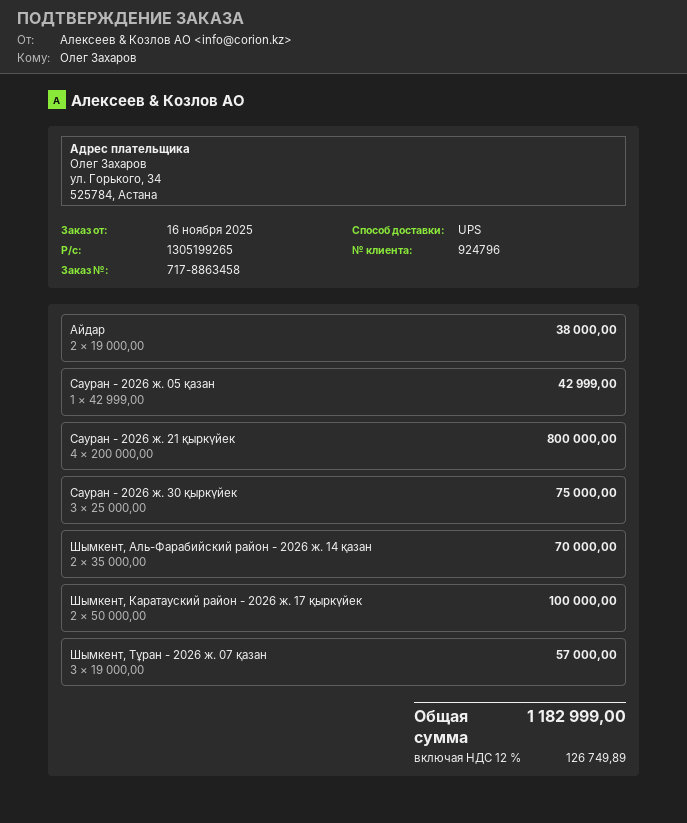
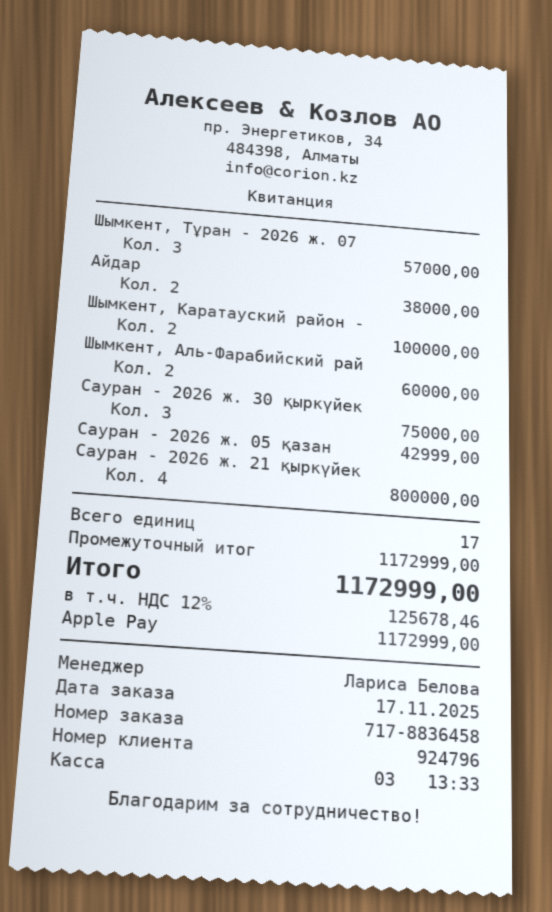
order number: 717-8863458 -> 717-8836458
order date: 2025-11-16 -> 2025-11-17
Шымкент, Аль-Фарабийский район - 2026 ж. 14 қазан: 2 for 70000.00 -> 2 for 60000.00
tax: 12% = 126749.89 -> 12% = 125678.46
total: 1182999.00 -> 1172999.00

